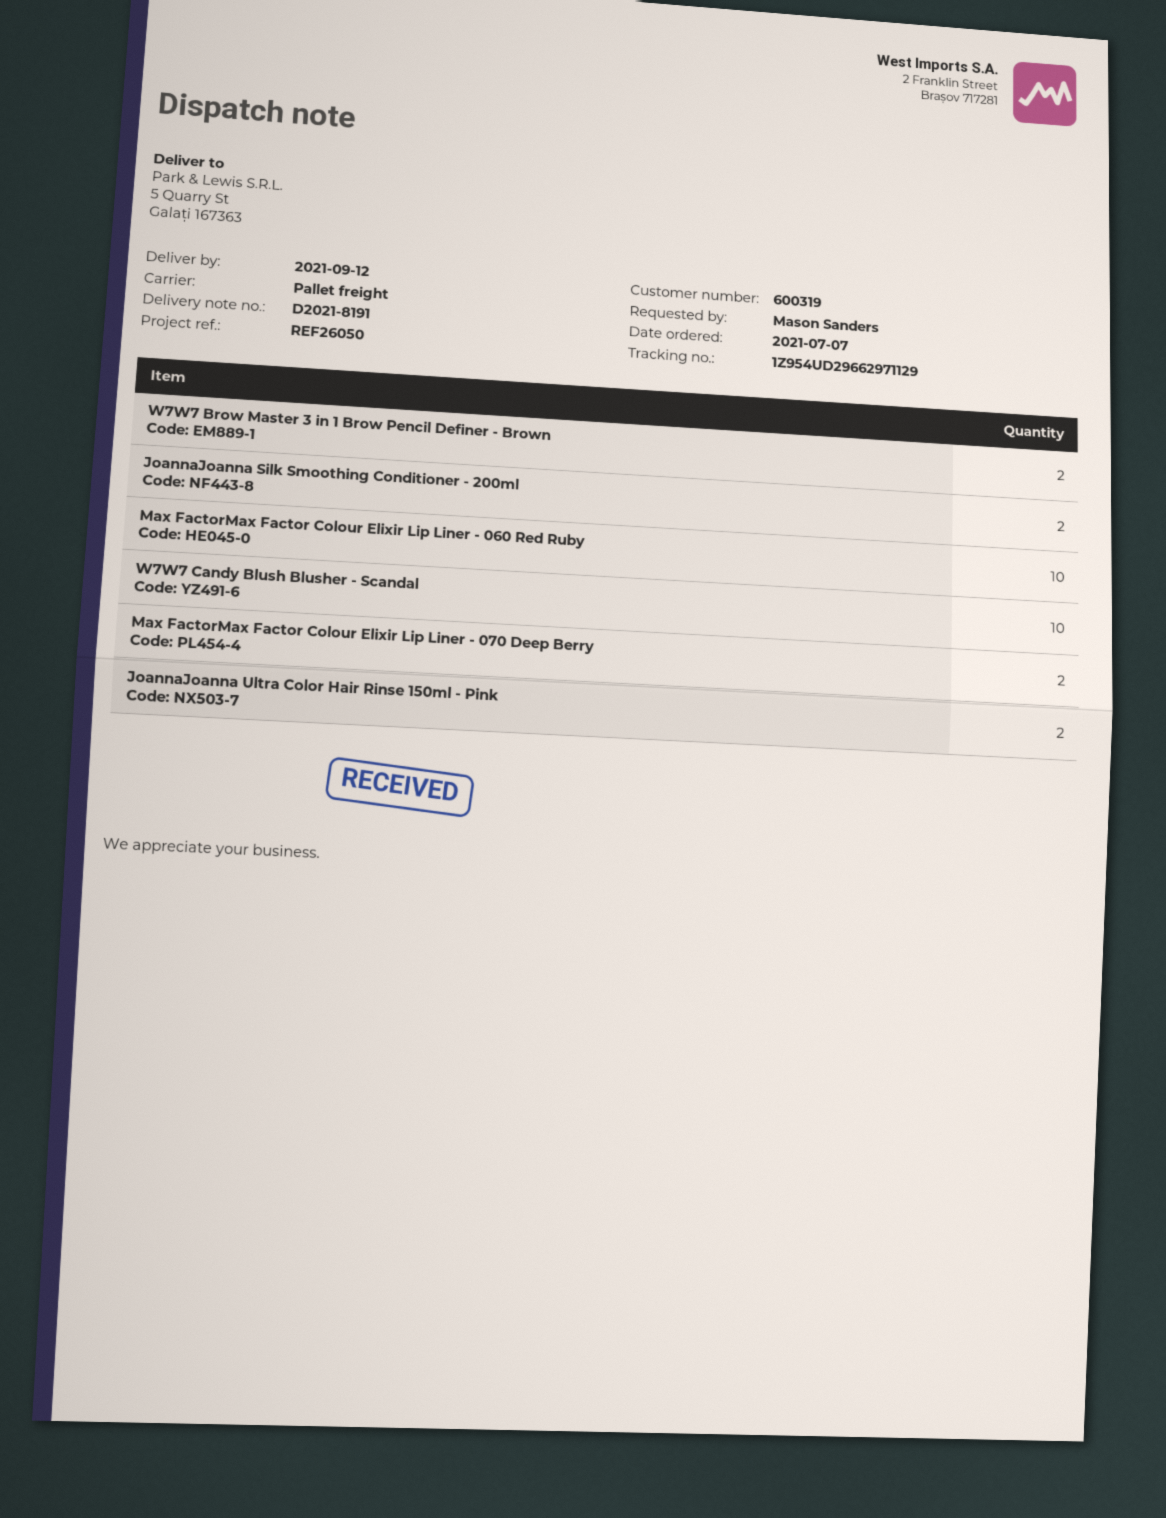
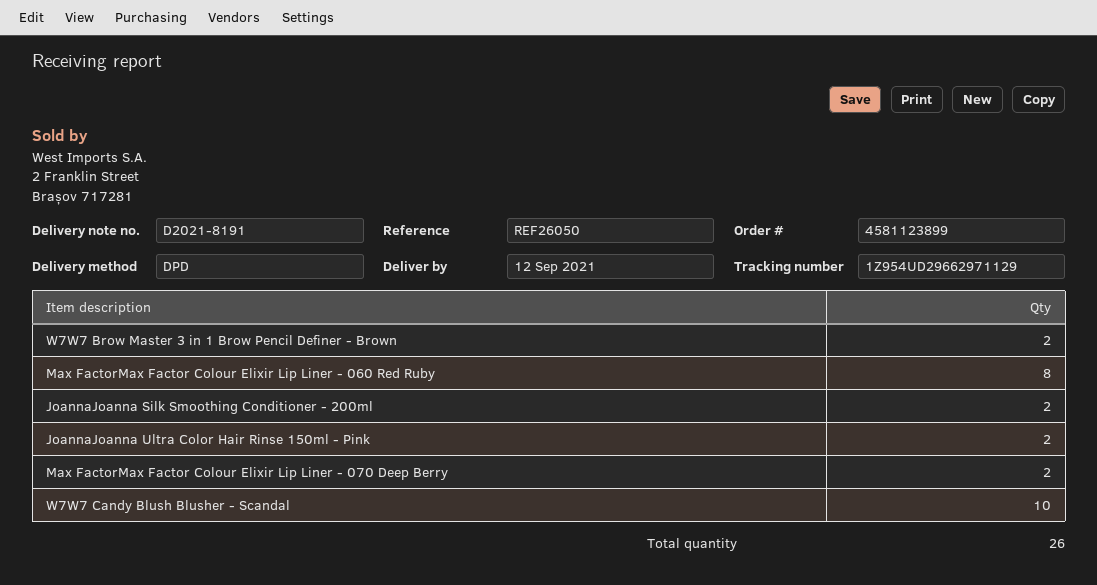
shipping method: pallet freight -> DPD
Max FactorMax Factor Colour Elixir Lip Liner - 060 Red Ruby: 10 -> 8

